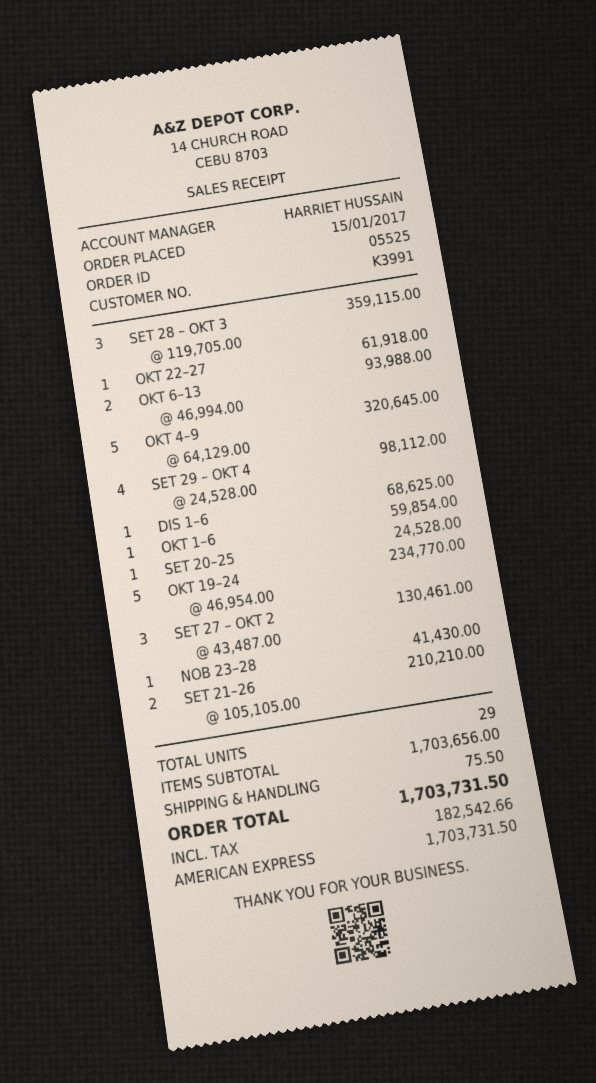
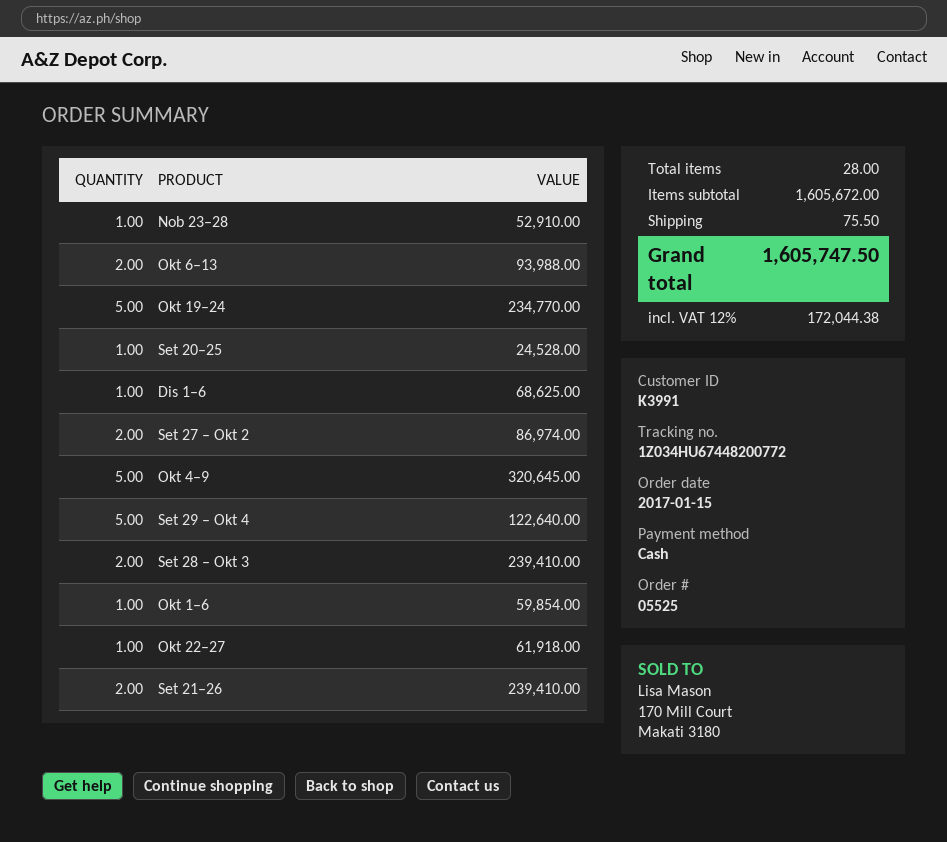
payment method: American Express -> cash
SET 28 – OKT 3: 3 for 359115.00 -> 2 for 239410.00
SET 29 – OKT 4: 4 for 98112.00 -> 5 for 122640.00
SET 27 – OKT 2: 3 for 130461.00 -> 2 for 86974.00
NOB 23–28: 1 for 41430.00 -> 1 for 52910.00
SET 21–26: 2 for 210210.00 -> 2 for 239410.00
total quantity: 29 -> 28
subtotal: 1703656.00 -> 1605672.00
tax: 182542.66 -> 172044.38
total: 1703731.50 -> 1605747.50

